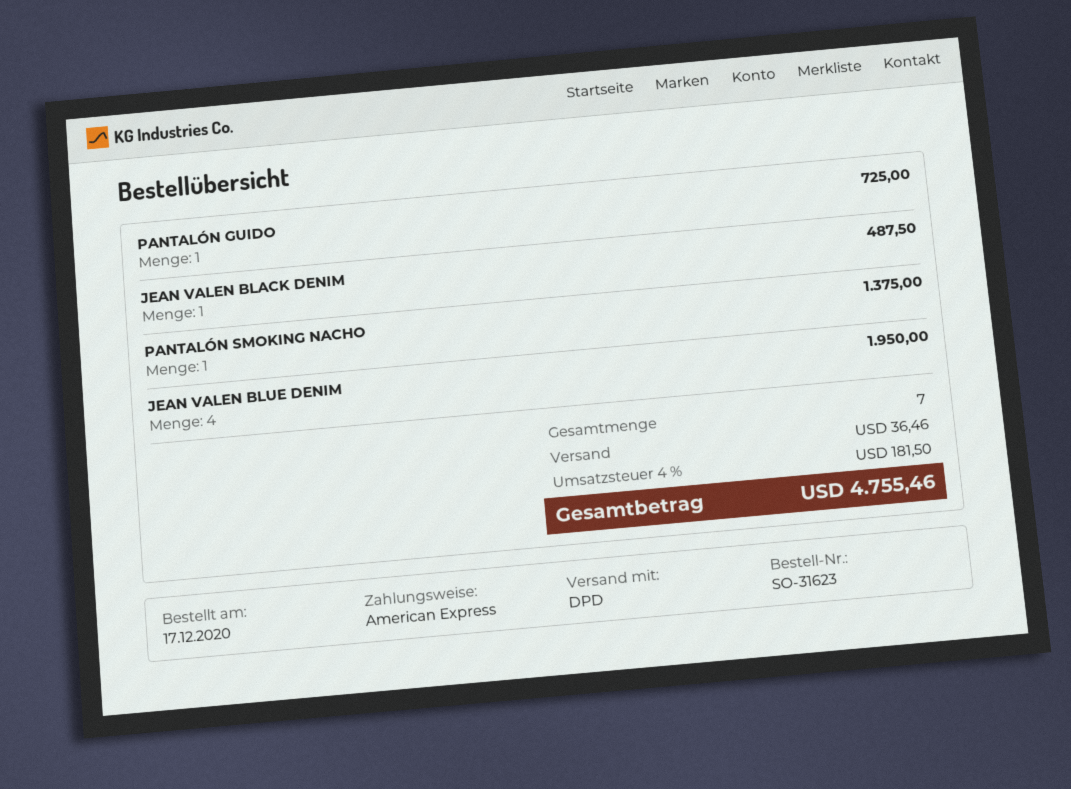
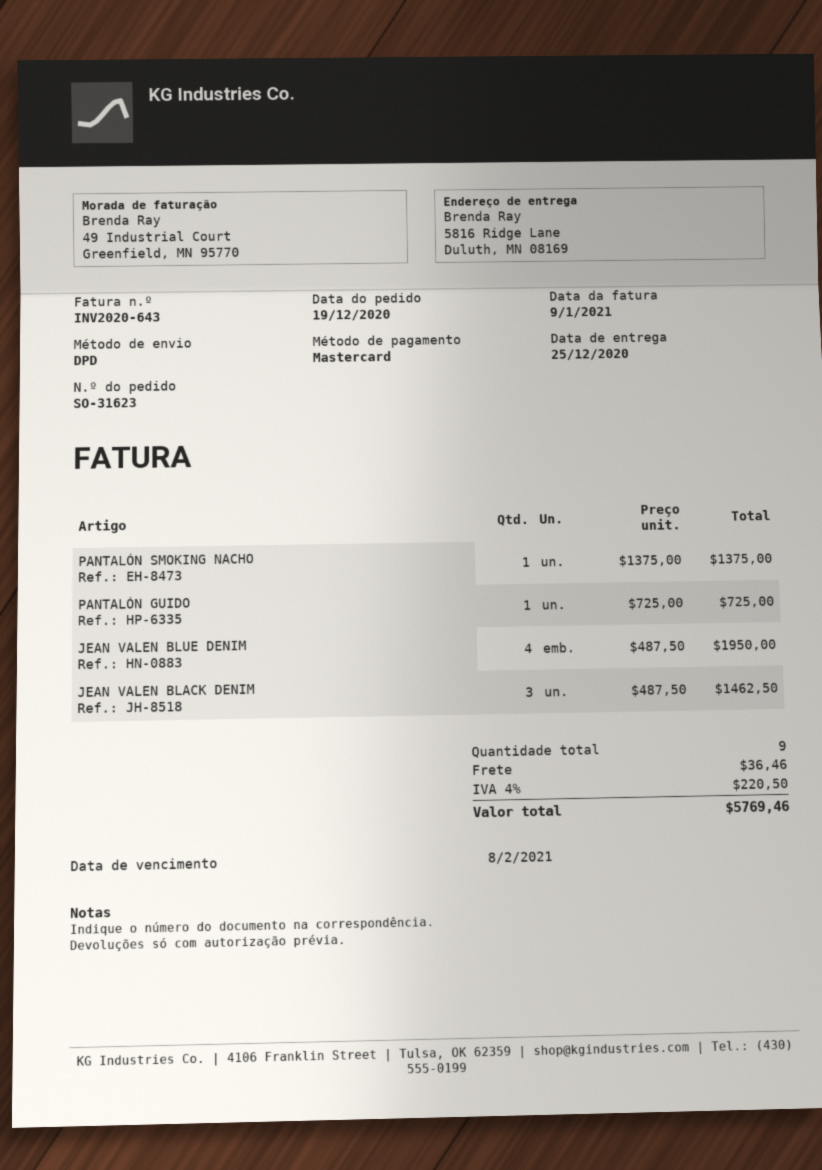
order date: 2020-12-17 -> 2020-12-19
payment method: American Express -> Mastercard
JEAN VALEN BLACK DENIM: 1 for 487.50 -> 3 for 1462.50
total quantity: 7 -> 9
tax: 4% = 181.50 -> 4% = 220.50
total: 4755.46 -> 5769.46

